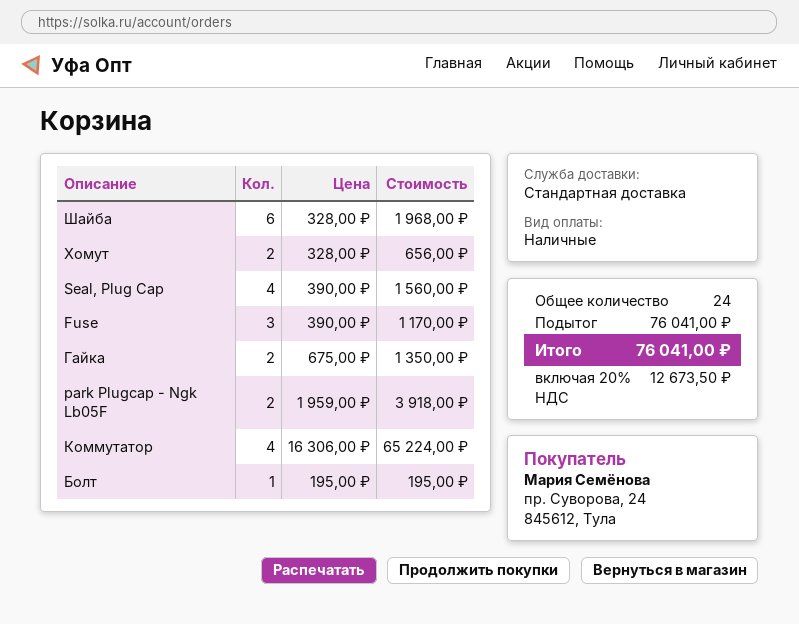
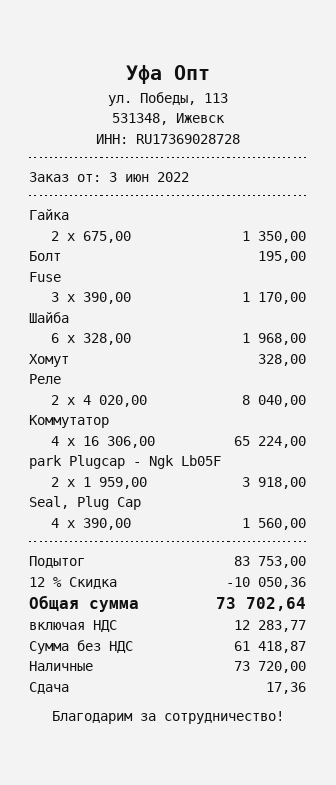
Хомут: 2 x 328.00 = 656.00 -> 1 x 328.00 = 328.00
Реле: none -> 2 x 4020.00 = 8040.00
subtotal: 76041.00 -> 83753.00
discount: none -> 12% = 10050.36
tax: 12673.50 -> 12283.77
total: 76041.00 -> 73702.64

